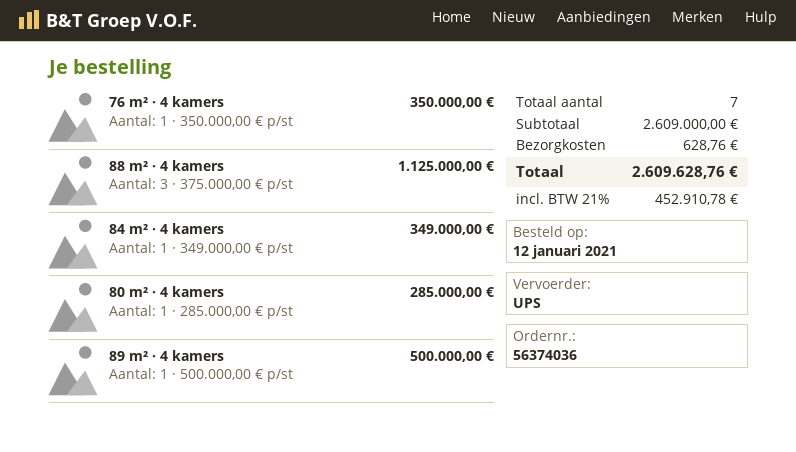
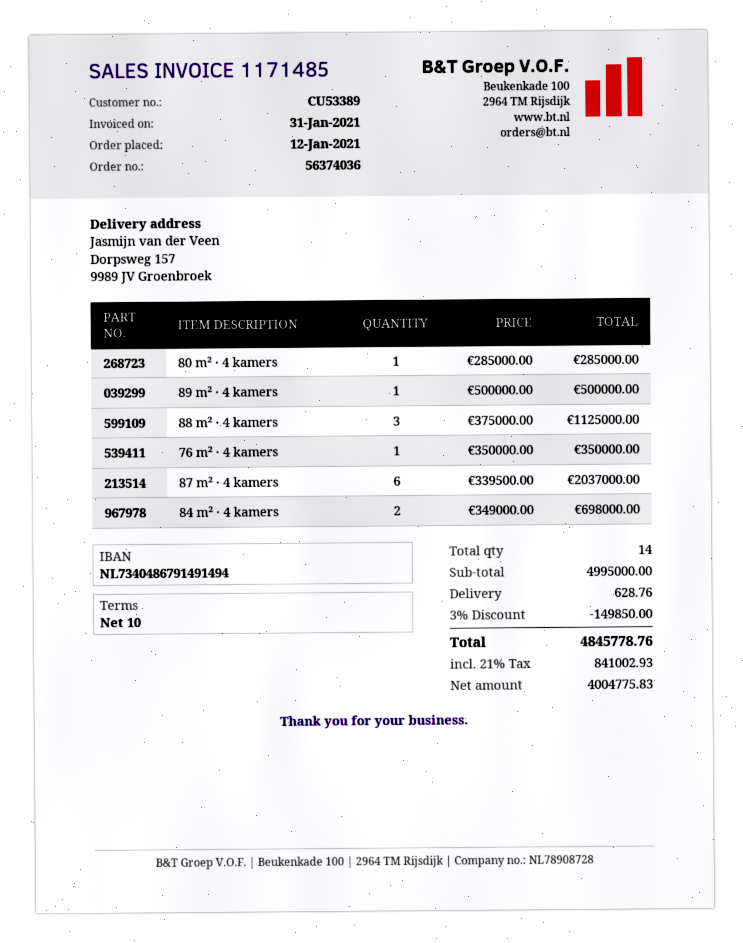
84 m² · 4 kamers: 1 x 349000.00 = 349000.00 -> 2 x 349000.00 = 698000.00
87 m² · 4 kamers: none -> 6 x 339500.00 = 2037000.00
total quantity: 7 -> 14
subtotal: 2609000.00 -> 4995000.00
discount: none -> 3% = 149850.00
tax: 21% = 452910.78 -> 21% = 841002.93
total: 2609628.76 -> 4845778.76

